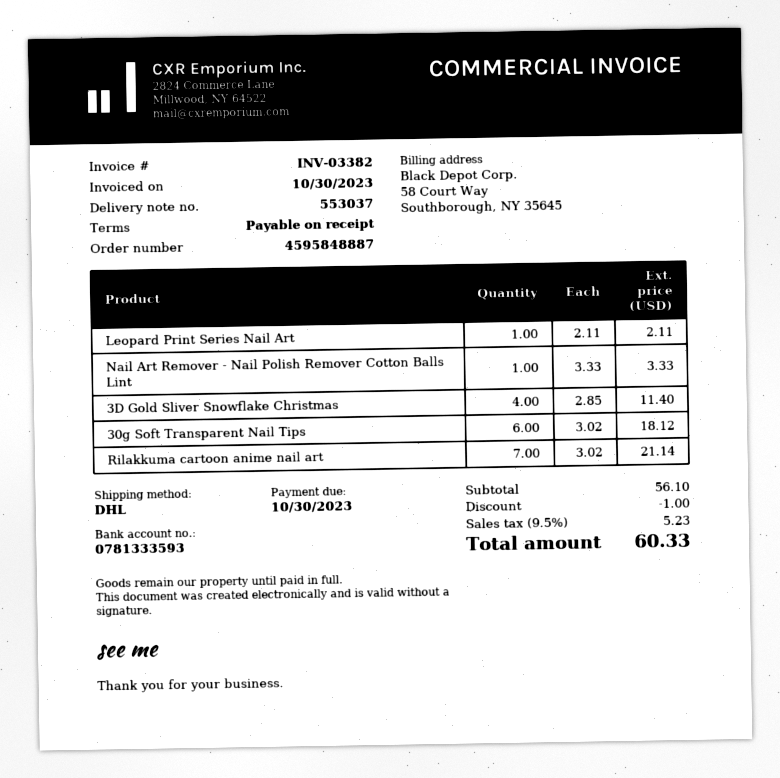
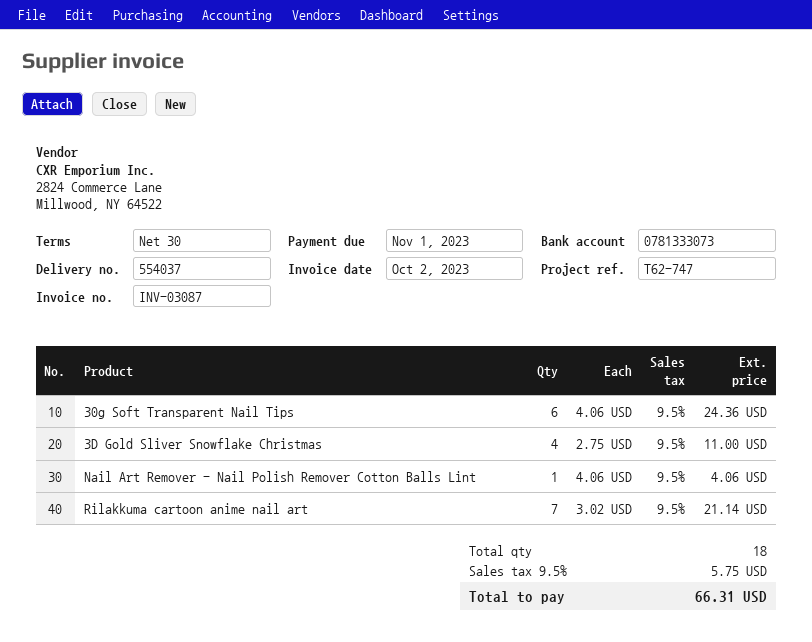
delivery note number: 553037 -> 554037
invoice number: INV-03382 -> INV-03087
invoice date: 2023-10-30 -> 2023-10-02
payment terms: on receipt -> 30 days
due date: 2023-10-30 -> 2023-11-01
bank account: 0781333593 -> 0781333073
Leopard Print Series Nail Art: 1 x 2.11 = 2.11 -> none
Nail Art Remover - Nail Polish Remover Cotton Balls Lint: 1 x 3.33 = 3.33 -> 1 x 4.06 = 4.06
3D Gold Sliver Snowflake Christmas: 4 x 2.85 = 11.40 -> 4 x 2.75 = 11.00
30g Soft Transparent Nail Tips: 6 x 3.02 = 18.12 -> 6 x 4.06 = 24.36
discount: 1.00 -> none
tax: 9.5% = 5.23 -> 9.5% = 5.75
total: 60.33 -> 66.31

